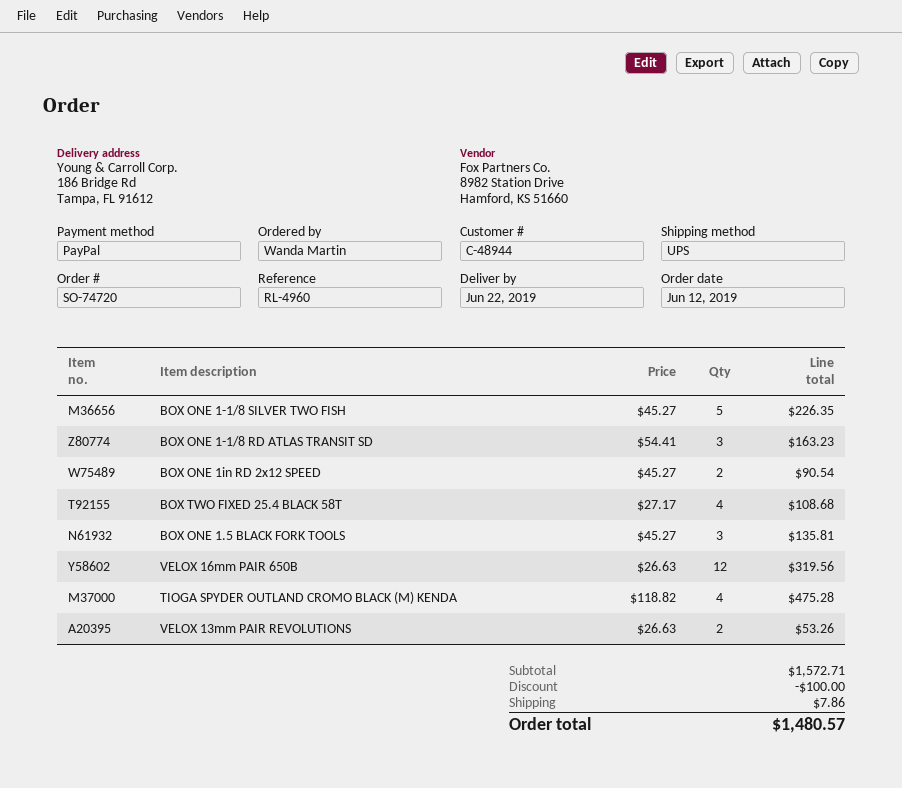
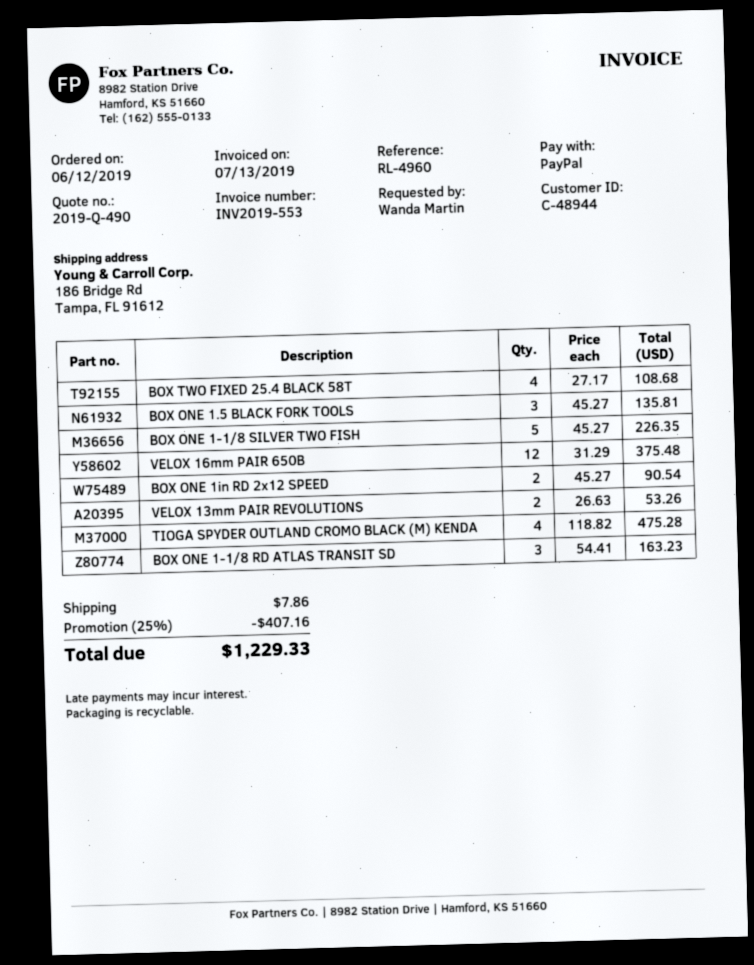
VELOX 16mm PAIR 650B: 12 x 26.63 = 319.56 -> 12 x 31.29 = 375.48
discount: 100.00 -> 407.16
total: 1480.57 -> 1229.33

